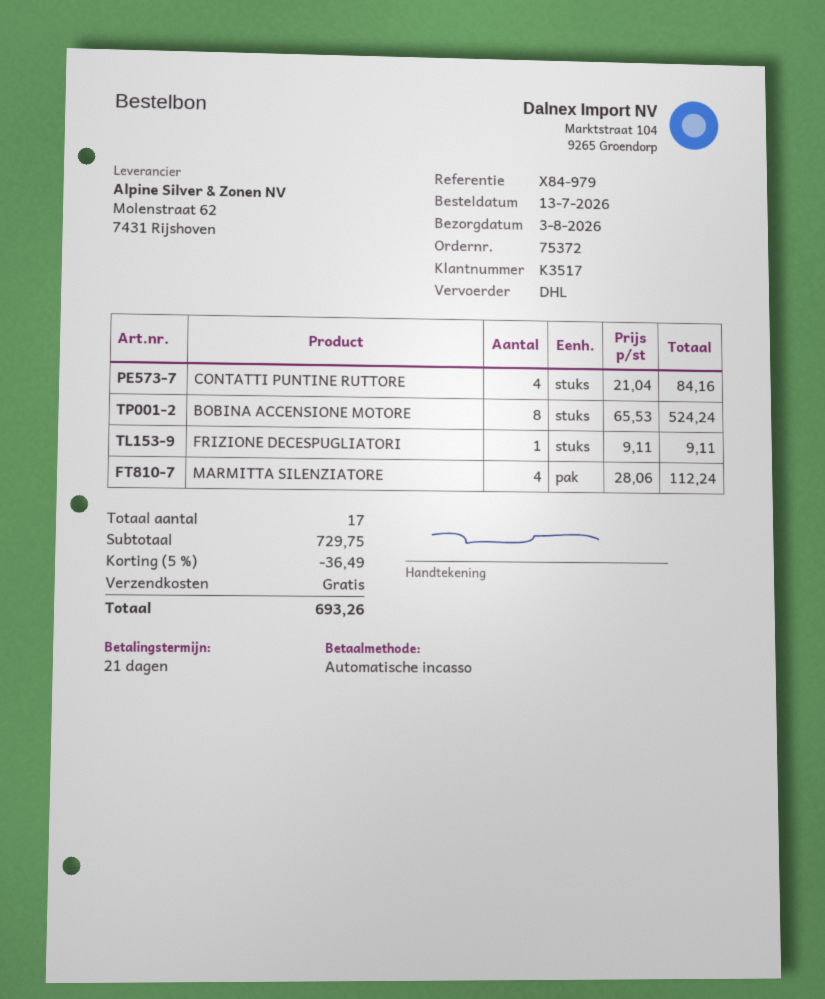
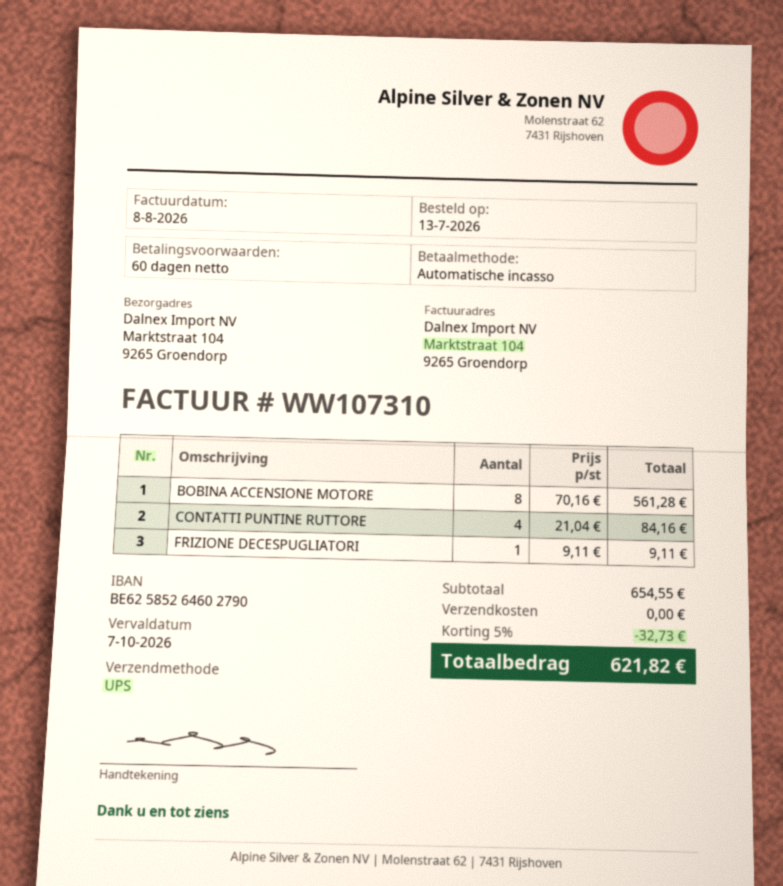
payment terms: 21 days -> 60 days
shipping method: DHL -> UPS
BOBINA ACCENSIONE MOTORE: 8 x 65.53 = 524.24 -> 8 x 70.16 = 561.28
MARMITTA SILENZIATORE: 4 x 28.06 = 112.24 -> none
subtotal: 729.75 -> 654.55
discount: 5% = 36.49 -> 5% = 32.73
total: 693.26 -> 621.82

